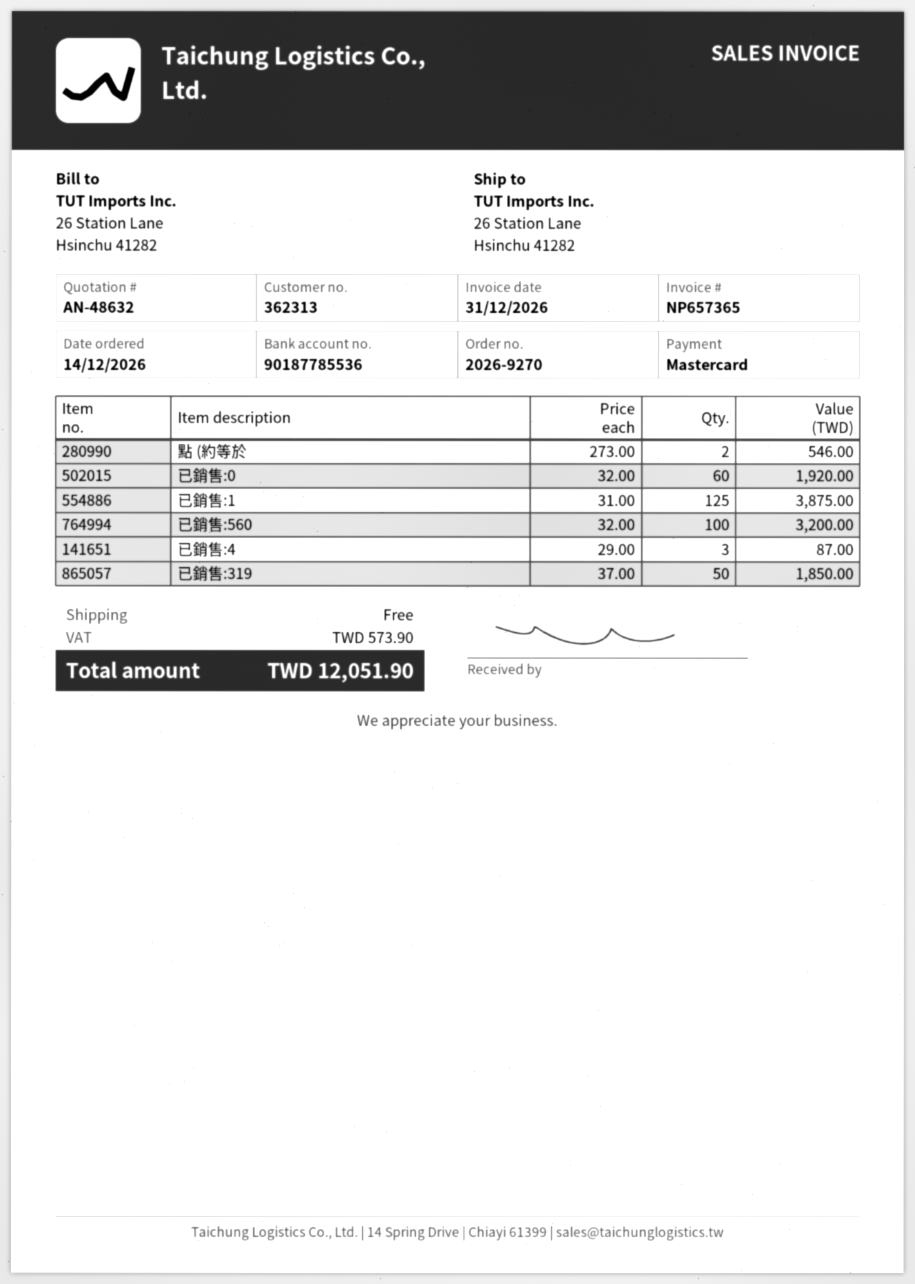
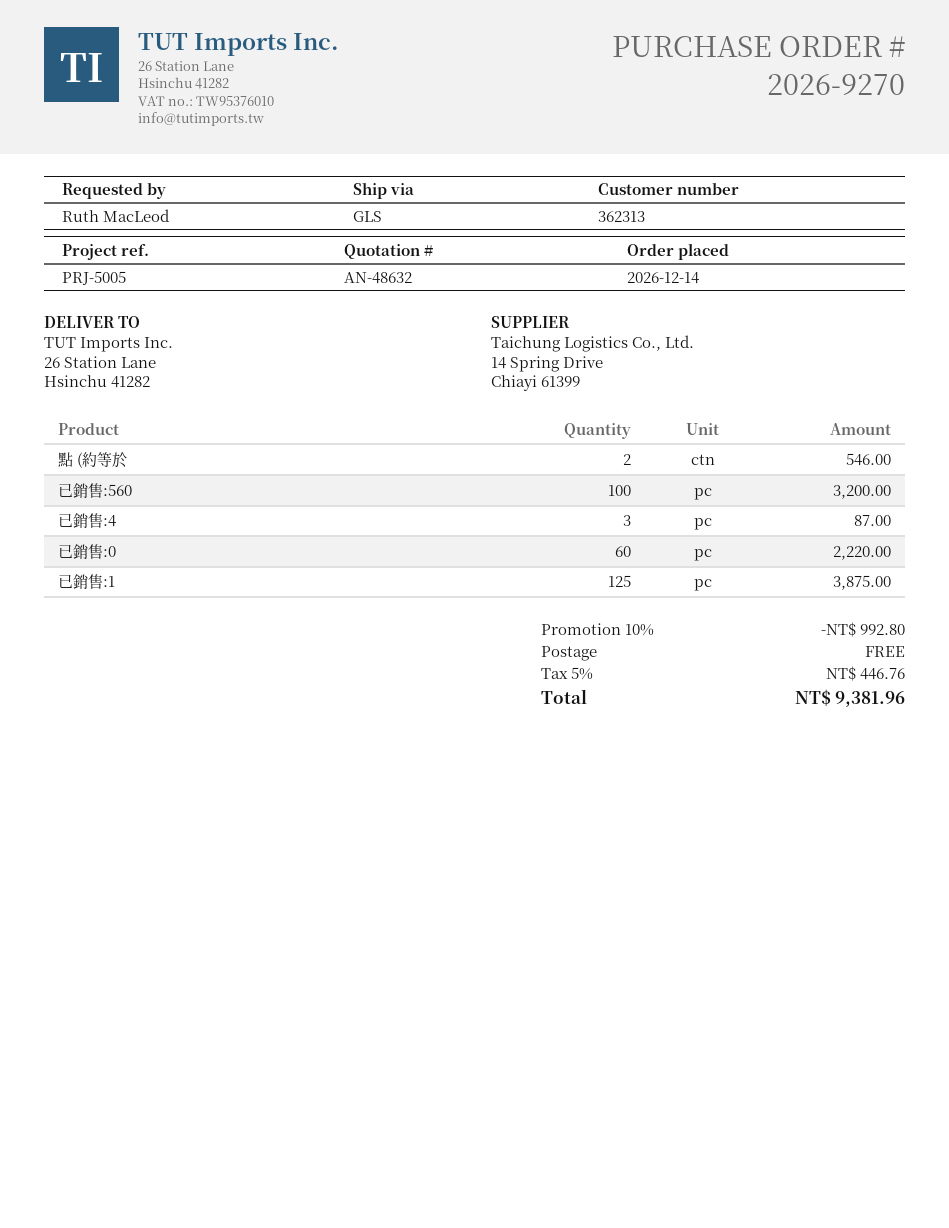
已銷售:0: 60 for 1920.00 -> 60 for 2220.00
已銷售:319: 50 for 1850.00 -> none
discount: none -> 10% = 992.80
tax: 573.90 -> 446.76
total: 12051.90 -> 9381.96

